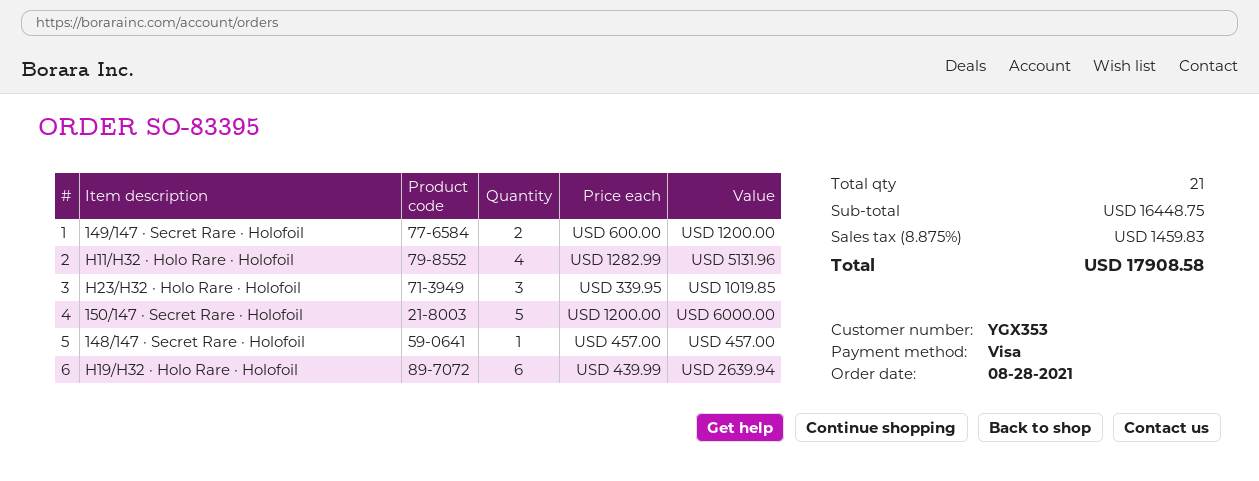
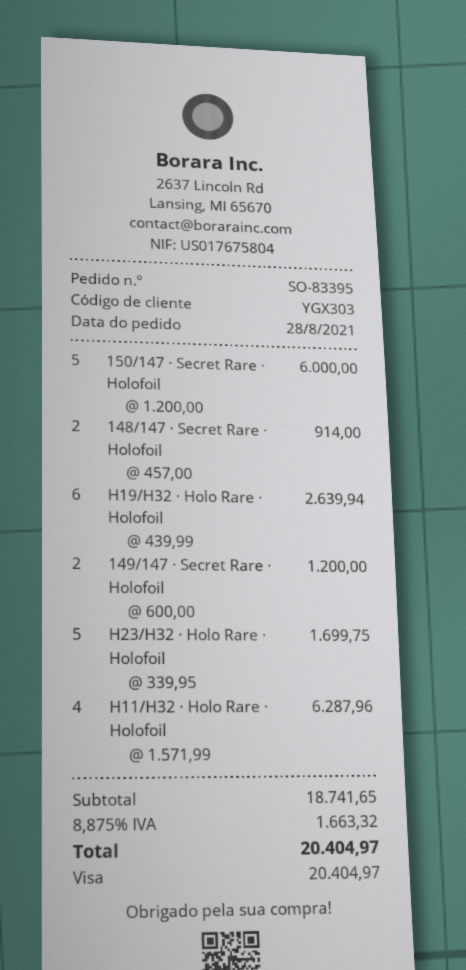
customer number: YGX353 -> YGX303
H11/H32 · Holo Rare · Holofoil: 4 x 1282.99 = 5131.96 -> 4 x 1571.99 = 6287.96
H23/H32 · Holo Rare · Holofoil: 3 x 339.95 = 1019.85 -> 5 x 339.95 = 1699.75
148/147 · Secret Rare · Holofoil: 1 x 457.00 = 457.00 -> 2 x 457.00 = 914.00
subtotal: 16448.75 -> 18741.65
tax: 8.875% = 1459.83 -> 8.875% = 1663.32
total: 17908.58 -> 20404.97

